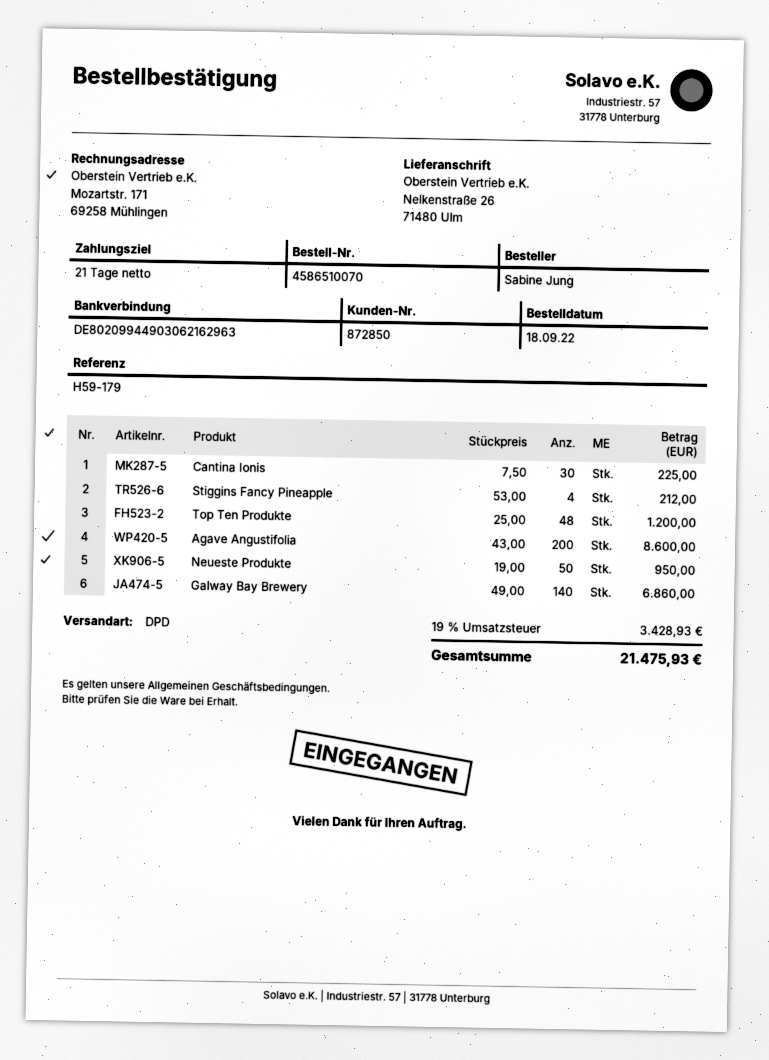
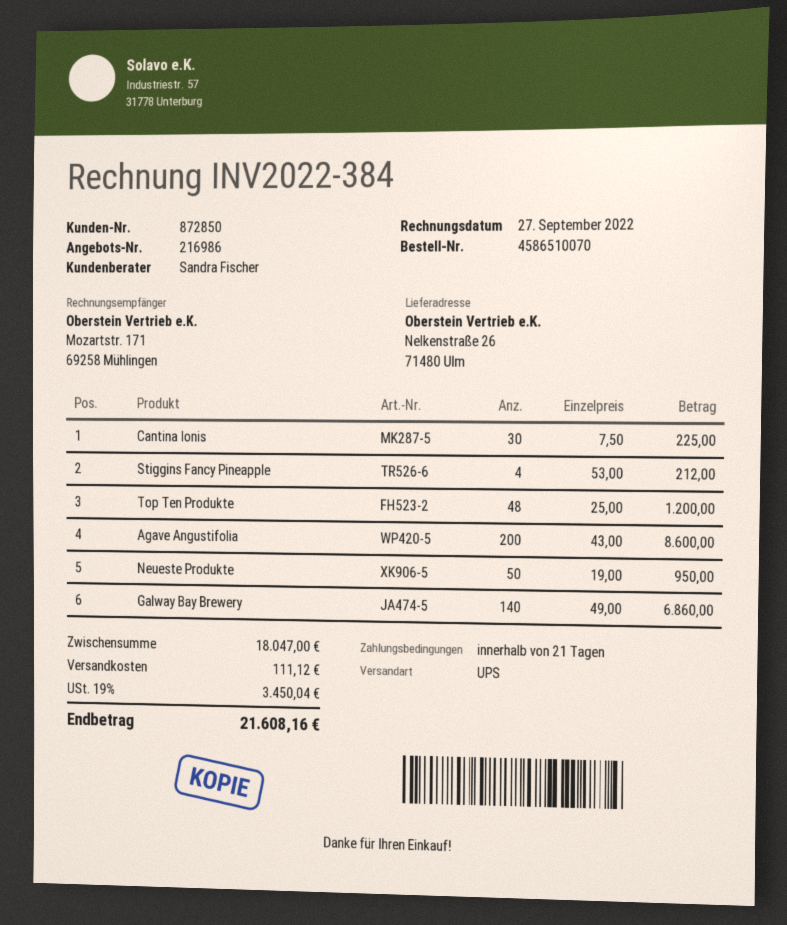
shipping method: DPD -> UPS
shipping: none -> 111.12
tax: 19% = 3428.93 -> 19% = 3450.04
total: 21475.93 -> 21608.16

